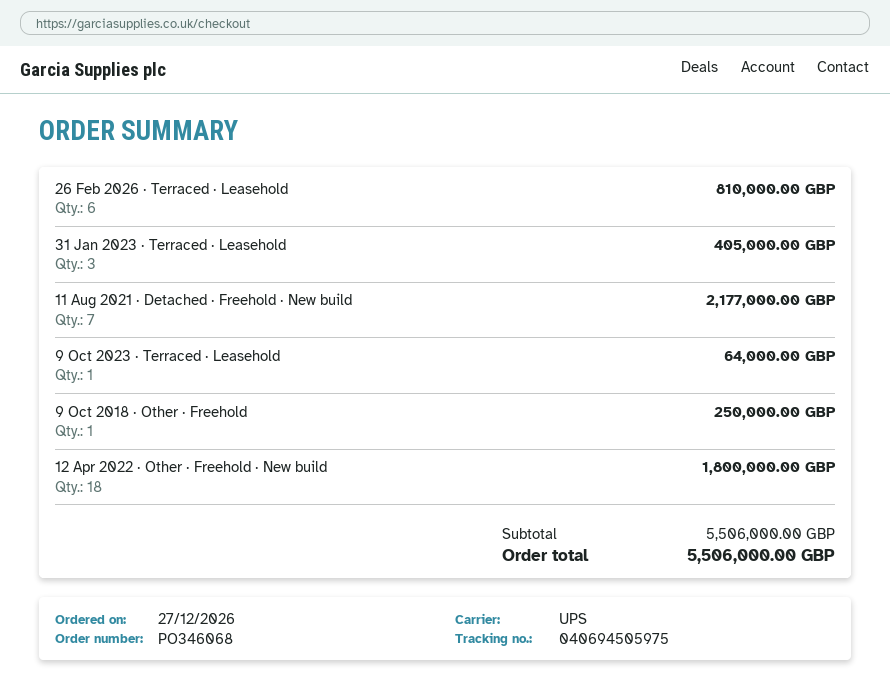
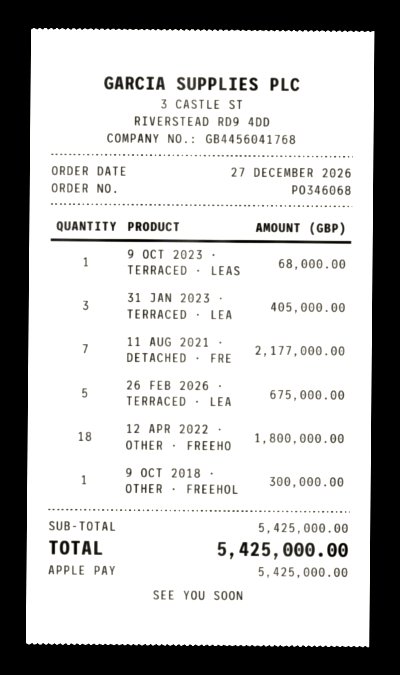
26 Feb 2026 · Terraced · Leasehold: 6 for 810000.00 -> 5 for 675000.00
9 Oct 2023 · Terraced · Leasehold: 1 for 64000.00 -> 1 for 68000.00
9 Oct 2018 · Other · Freehold: 1 for 250000.00 -> 1 for 300000.00
subtotal: 5506000.00 -> 5425000.00
total: 5506000.00 -> 5425000.00

